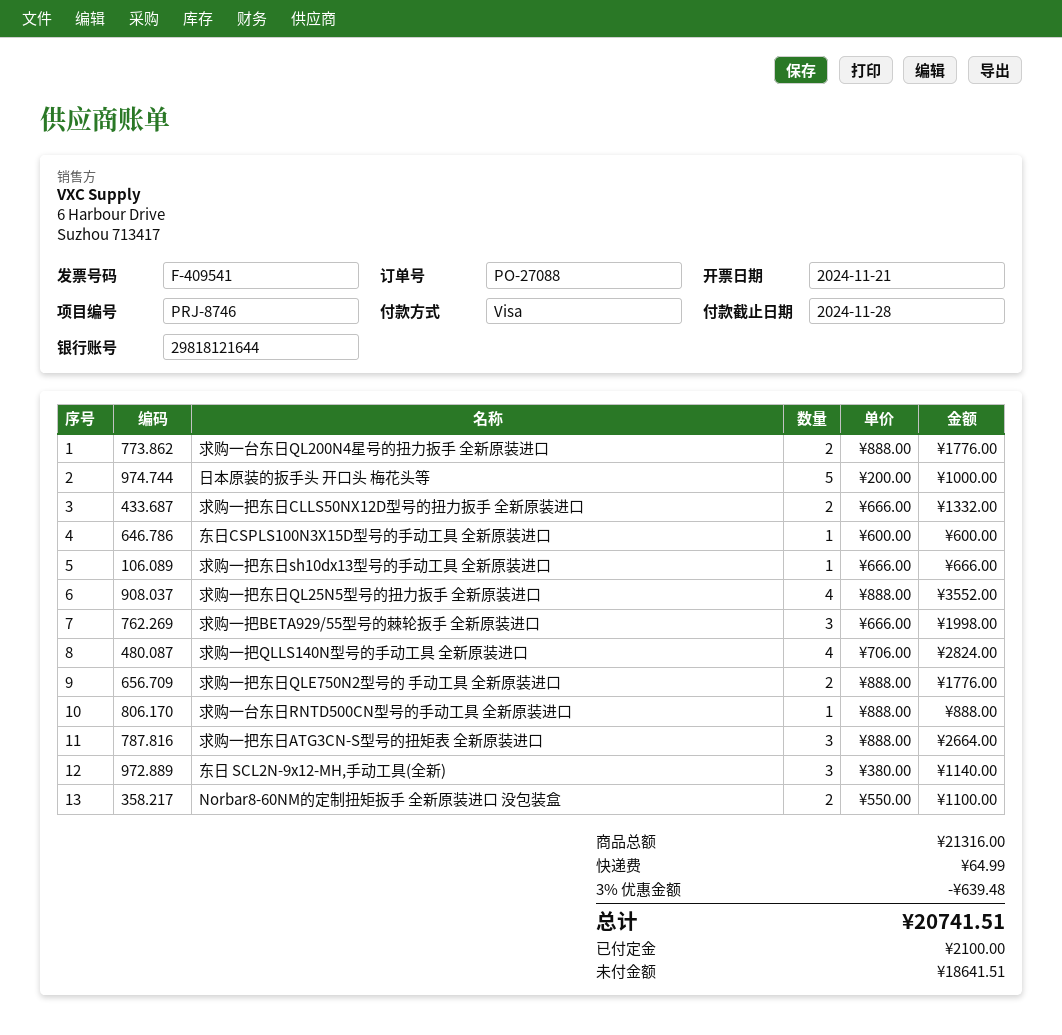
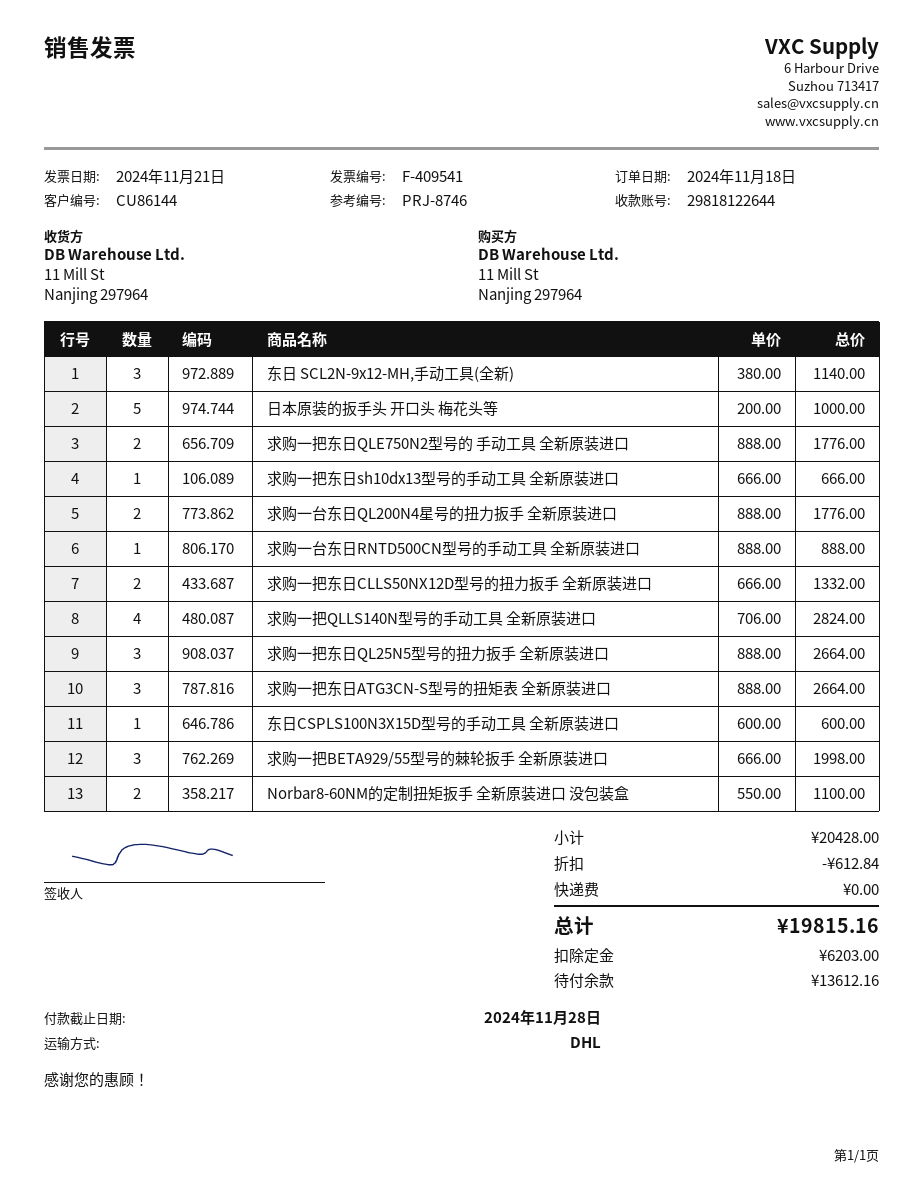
bank account: 29818121644 -> 29818122644
求购一把东日QL25N5型号的扭力扳手 全新原装进口: 4 x 888.00 = 3552.00 -> 3 x 888.00 = 2664.00
subtotal: 21316.00 -> 20428.00
discount: 639.48 -> 612.84
shipping: 64.99 -> 0.00
total: 20741.51 -> 19815.16
deposit: 2100.00 -> 6203.00
balance: 18641.51 -> 13612.16

